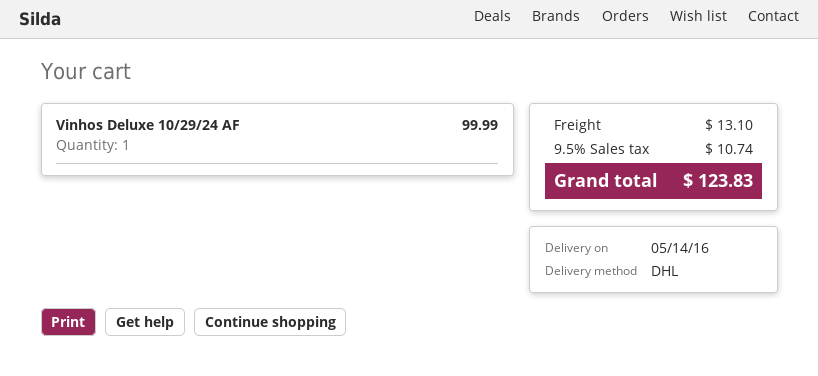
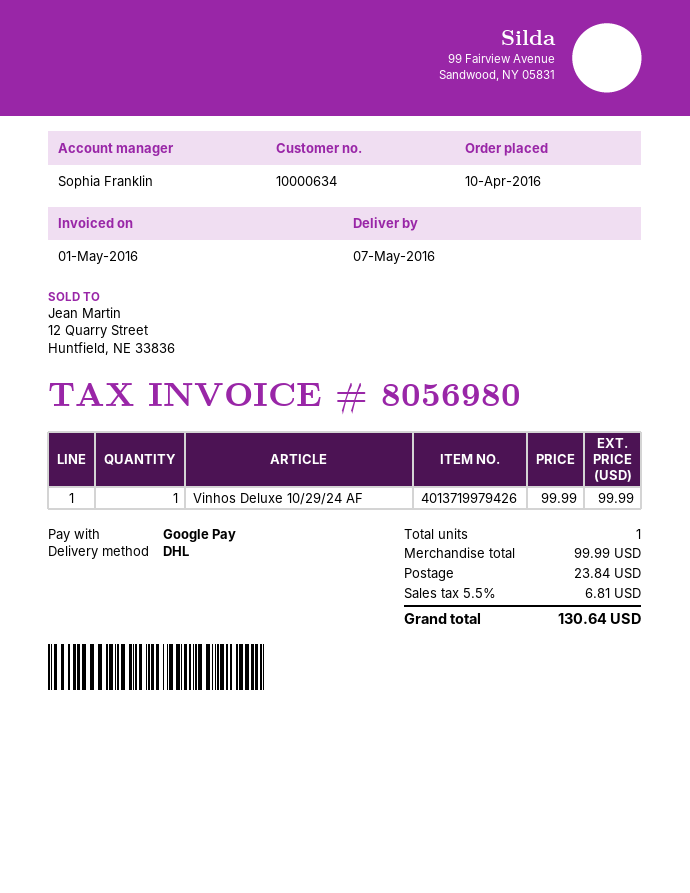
delivery date: 2016-05-14 -> 2016-05-07
shipping: 13.10 -> 23.84
tax: 9.5% = 10.74 -> 5.5% = 6.81
total: 123.83 -> 130.64

